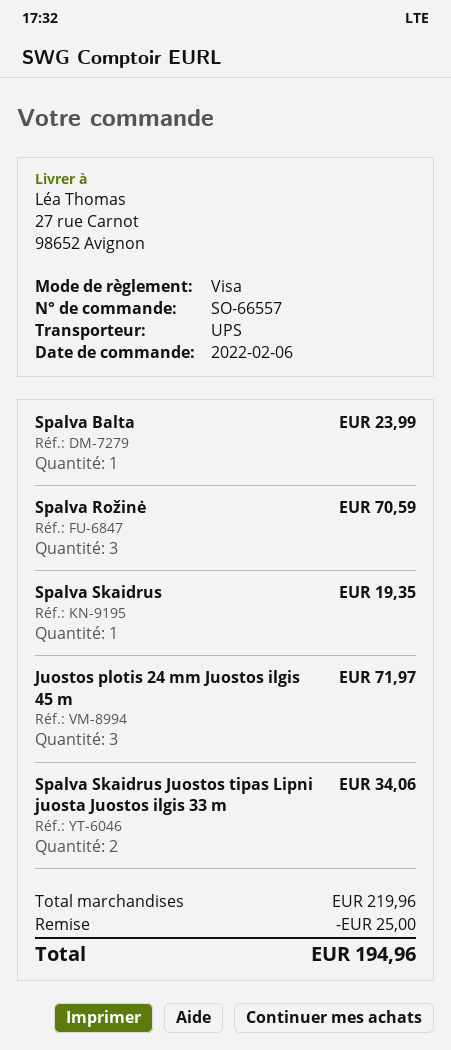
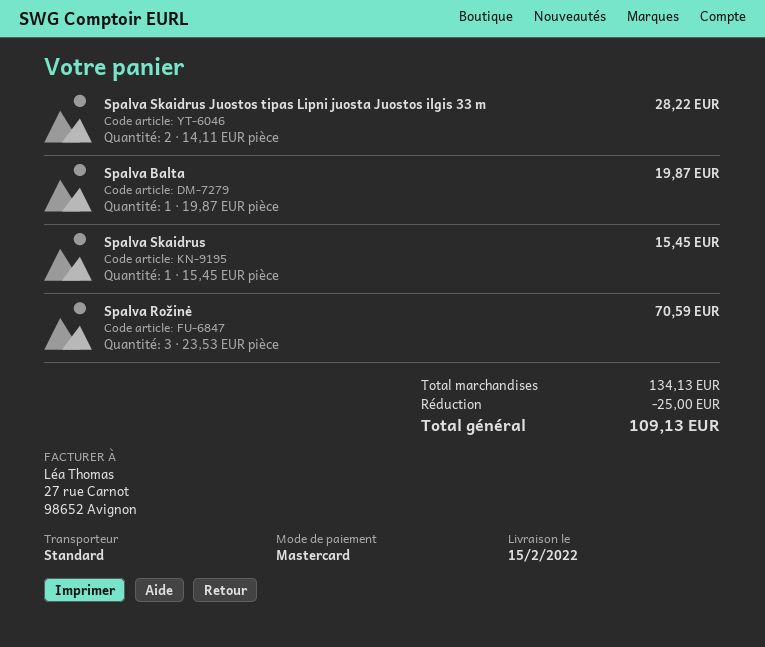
payment method: Visa -> Mastercard
shipping method: UPS -> standard
Spalva Balta: 1 for 23.99 -> 1 for 19.87
Spalva Skaidrus: 1 for 19.35 -> 1 for 15.45
Juostos plotis 24 mm Juostos ilgis 45 m: 3 for 71.97 -> none
Spalva Skaidrus Juostos tipas Lipni juosta Juostos ilgis 33 m: 2 for 34.06 -> 2 for 28.22
subtotal: 219.96 -> 134.13
total: 194.96 -> 109.13

